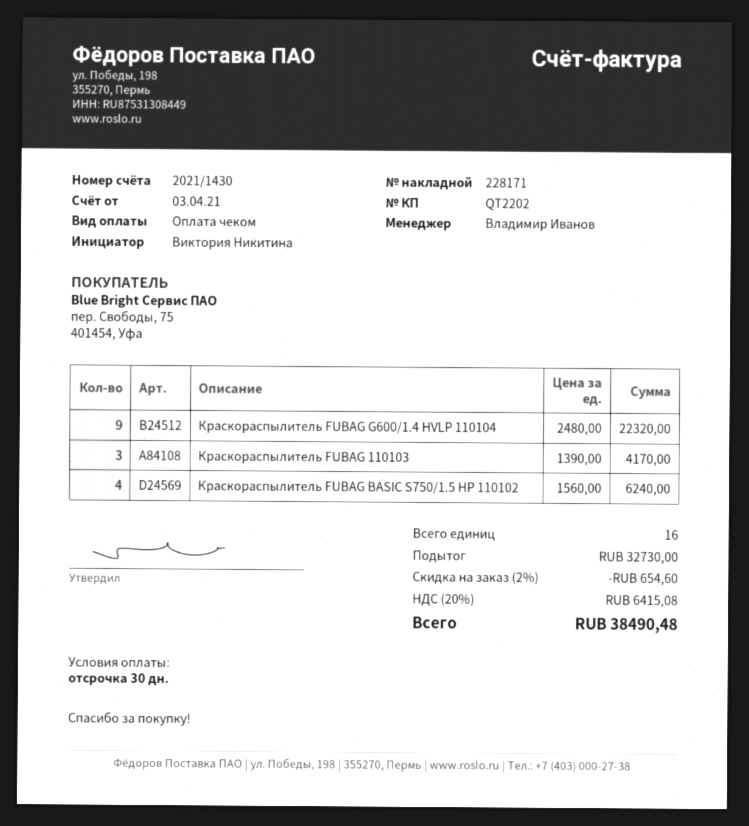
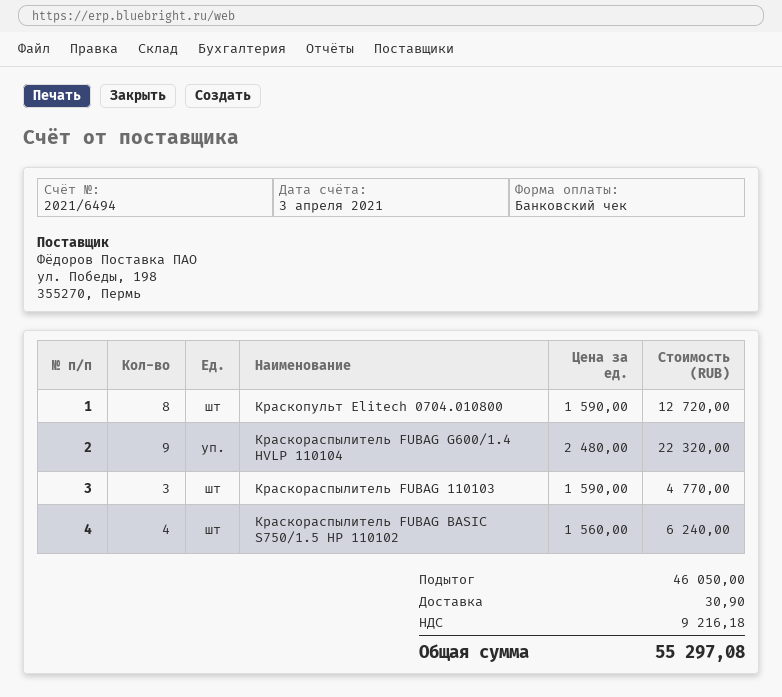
invoice number: 2021/1430 -> 2021/6494
Краскораспылитель FUBAG 110103: 3 x 1390.00 = 4170.00 -> 3 x 1590.00 = 4770.00
Краскопульт Elitech 0704.010800: none -> 8 x 1590.00 = 12720.00
subtotal: 32730.00 -> 46050.00
discount: 2% = 654.60 -> none
shipping: none -> 30.90
tax: 6415.08 -> 9216.18
total: 38490.48 -> 55297.08

